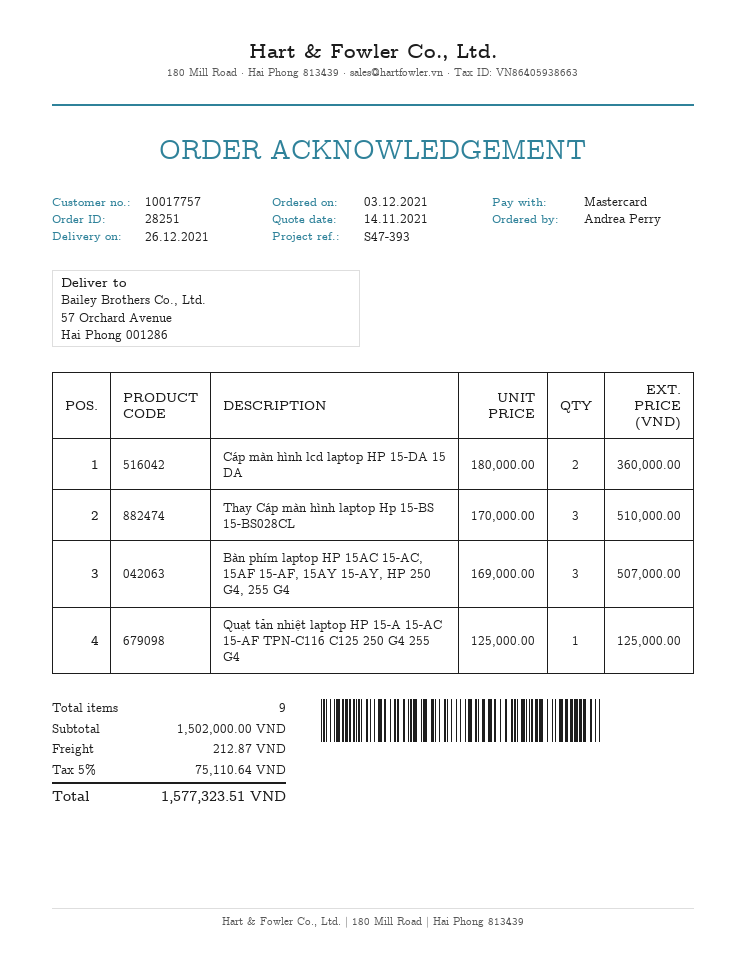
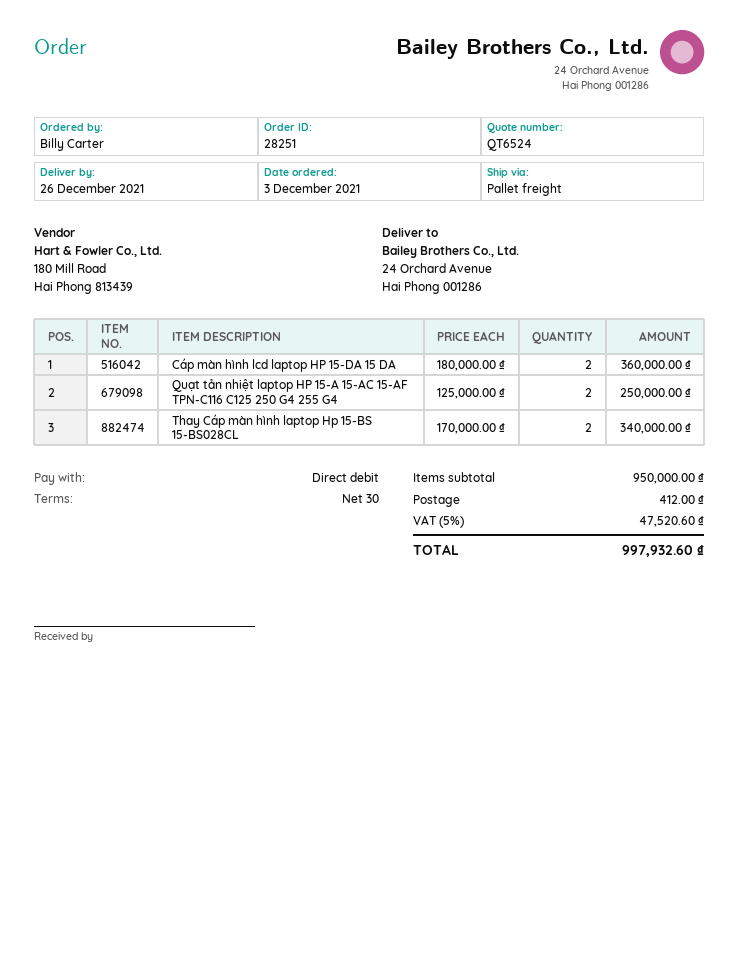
ordered by: Andrea Perry -> Billy Carter
payment method: Mastercard -> direct debit
ship to: 57 Orchard Avenue, Hai Phong 001286 -> 24 Orchard Avenue, Hai Phong 001286
Thay Cáp màn hình laptop Hp 15-BS 15-BS028CL: 3 x 170000.00 = 510000.00 -> 2 x 170000.00 = 340000.00
Bàn phím laptop HP 15AC 15-AC, 15AF 15-AF, 15AY 15-AY, HP 250 G4, 255 G4: 3 x 169000.00 = 507000.00 -> none
Quạt tản nhiệt laptop HP 15-A 15-AC 15-AF TPN-C116 C125 250 G4 255 G4: 1 x 125000.00 = 125000.00 -> 2 x 125000.00 = 250000.00
subtotal: 1502000.00 -> 950000.00
shipping: 212.87 -> 412.00
tax: 5% = 75110.64 -> 5% = 47520.60
total: 1577323.51 -> 997932.60

